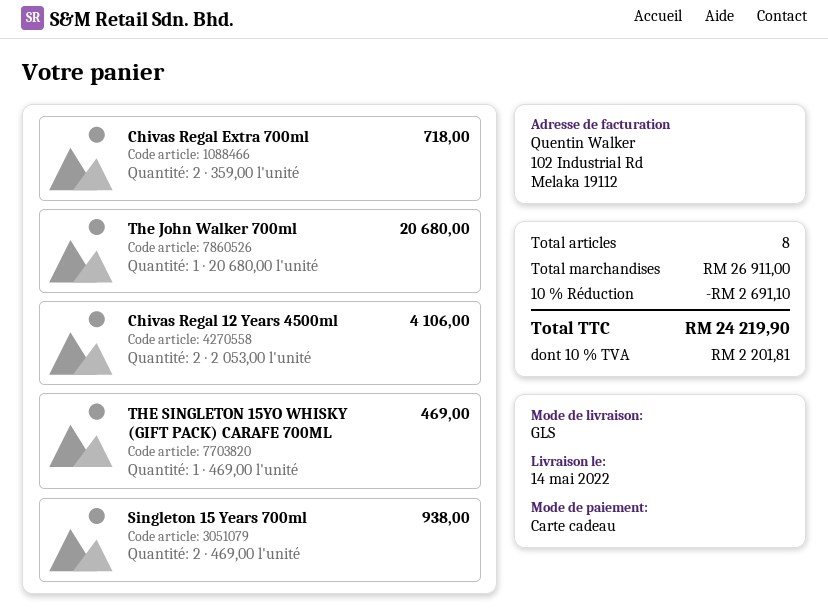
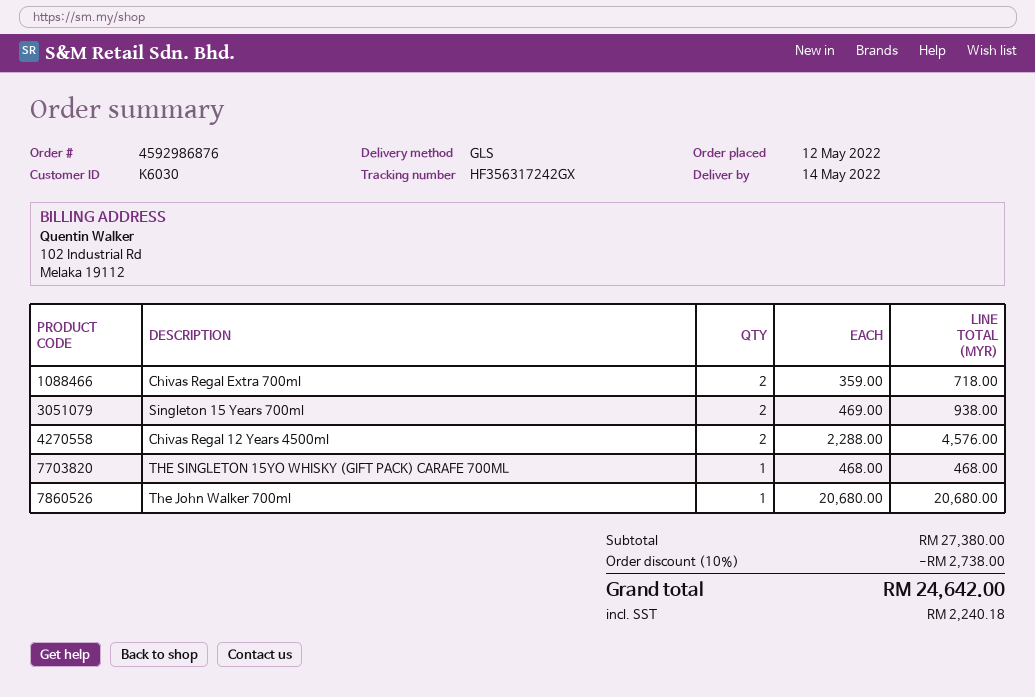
Chivas Regal 12 Years 4500ml: 2 x 2053.00 = 4106.00 -> 2 x 2288.00 = 4576.00
THE SINGLETON 15YO WHISKY (GIFT PACK) CARAFE 700ML: 1 x 469.00 = 469.00 -> 1 x 468.00 = 468.00
subtotal: 26911.00 -> 27380.00
discount: 10% = 2691.10 -> 10% = 2738.00
tax: 2201.81 -> 2240.18
total: 24219.90 -> 24642.00

